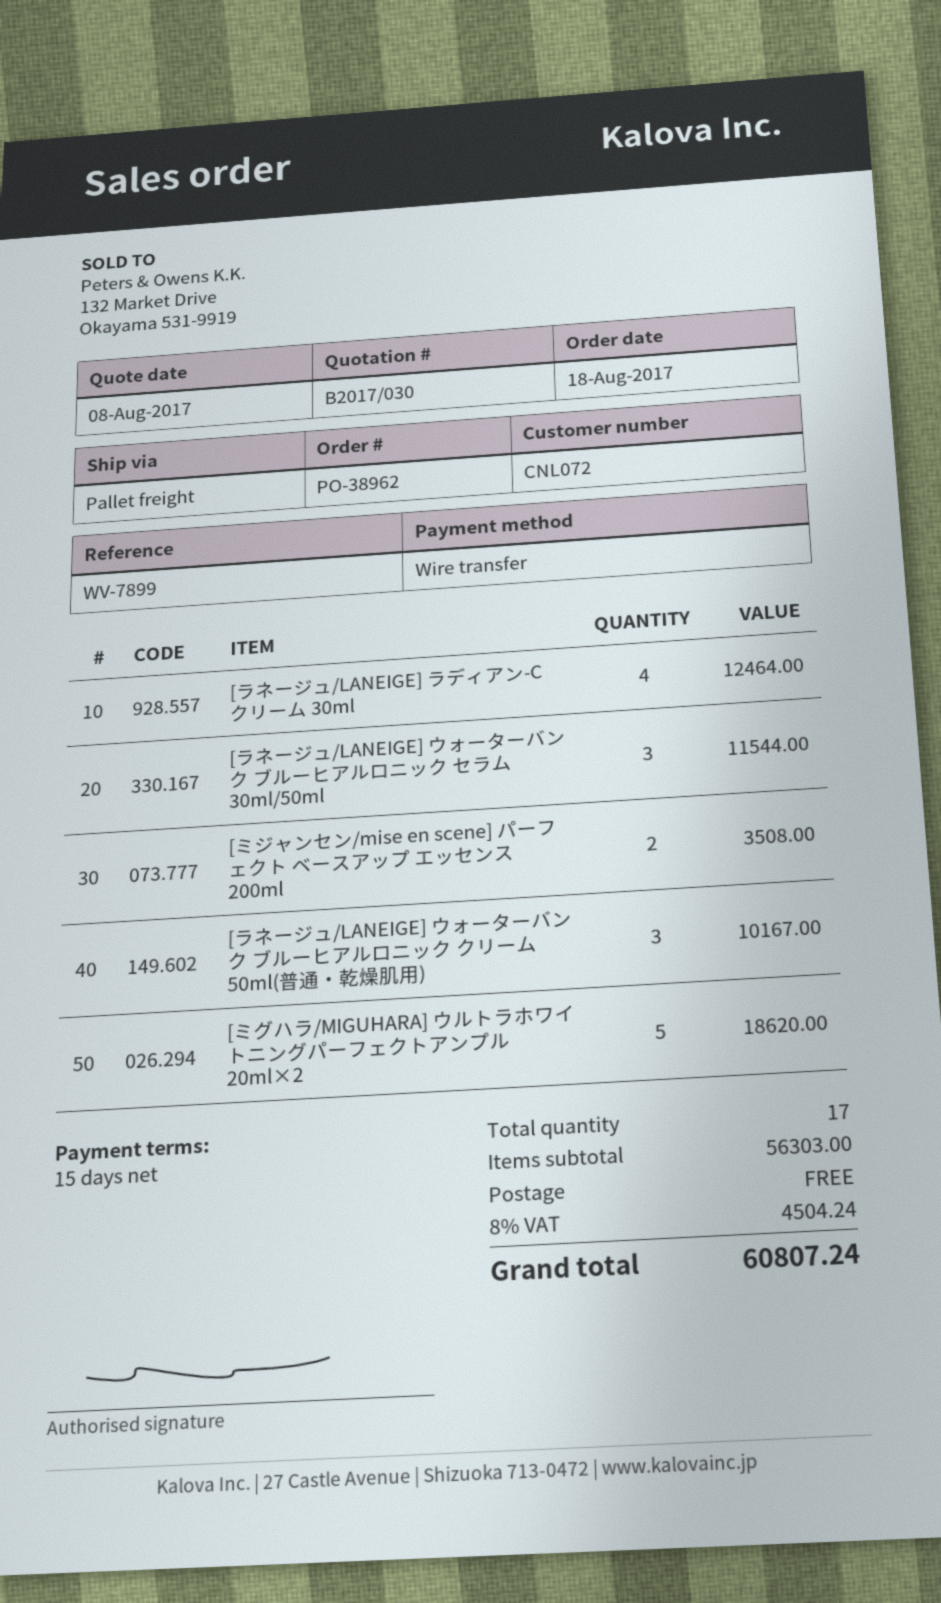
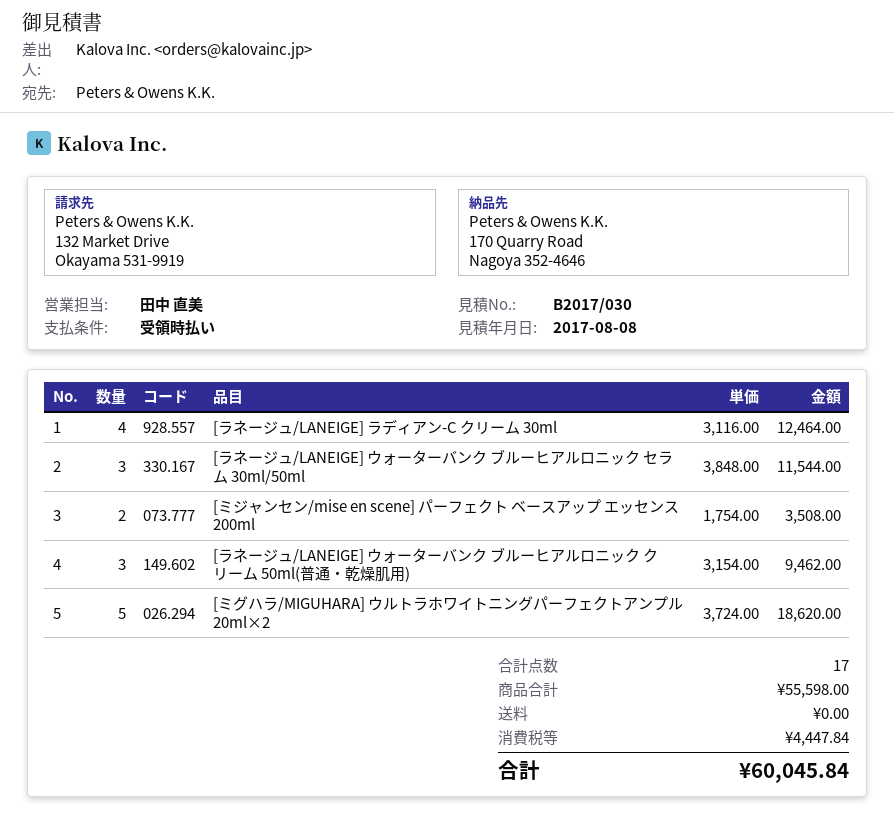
payment terms: 15 days -> on receipt
[ラネージュ/LANEIGE] ウォーターバンク ブルーヒアルロニック クリーム 50ml(普通・乾燥肌用): 3 for 10167.00 -> 3 for 9462.00
subtotal: 56303.00 -> 55598.00
tax: 4504.24 -> 4447.84
total: 60807.24 -> 60045.84

